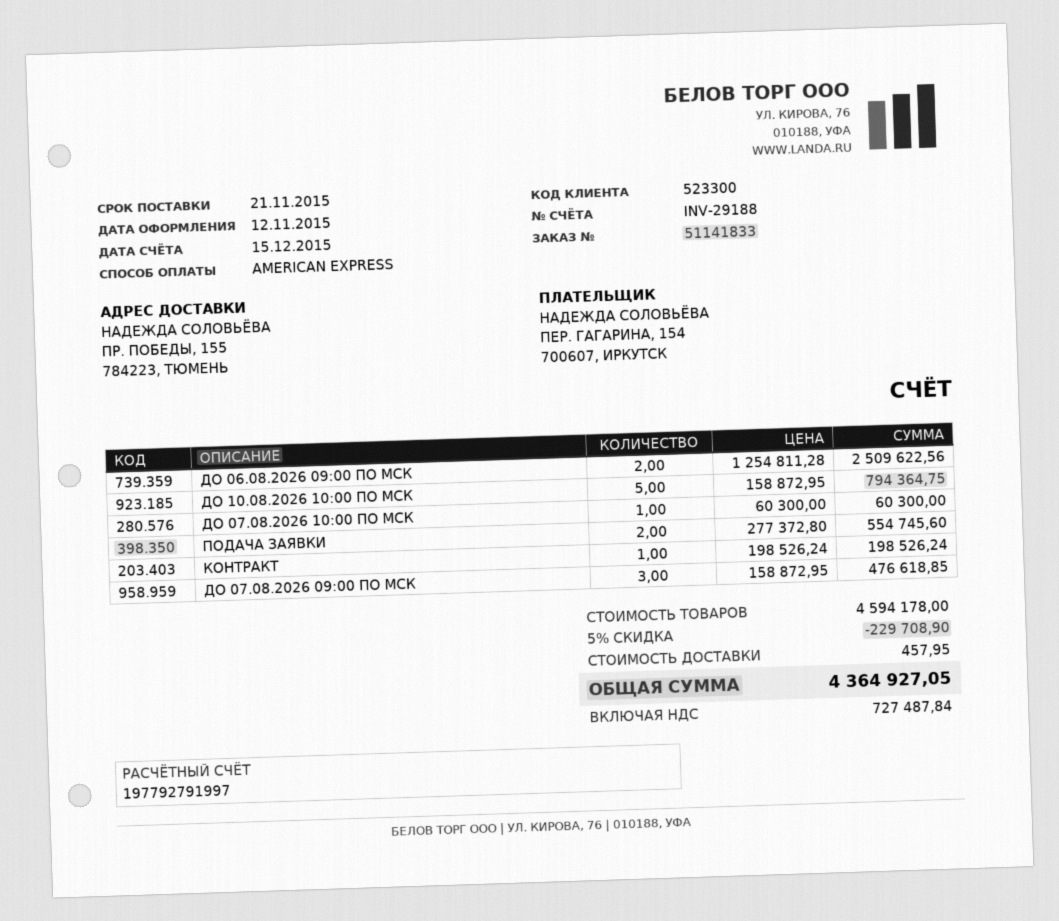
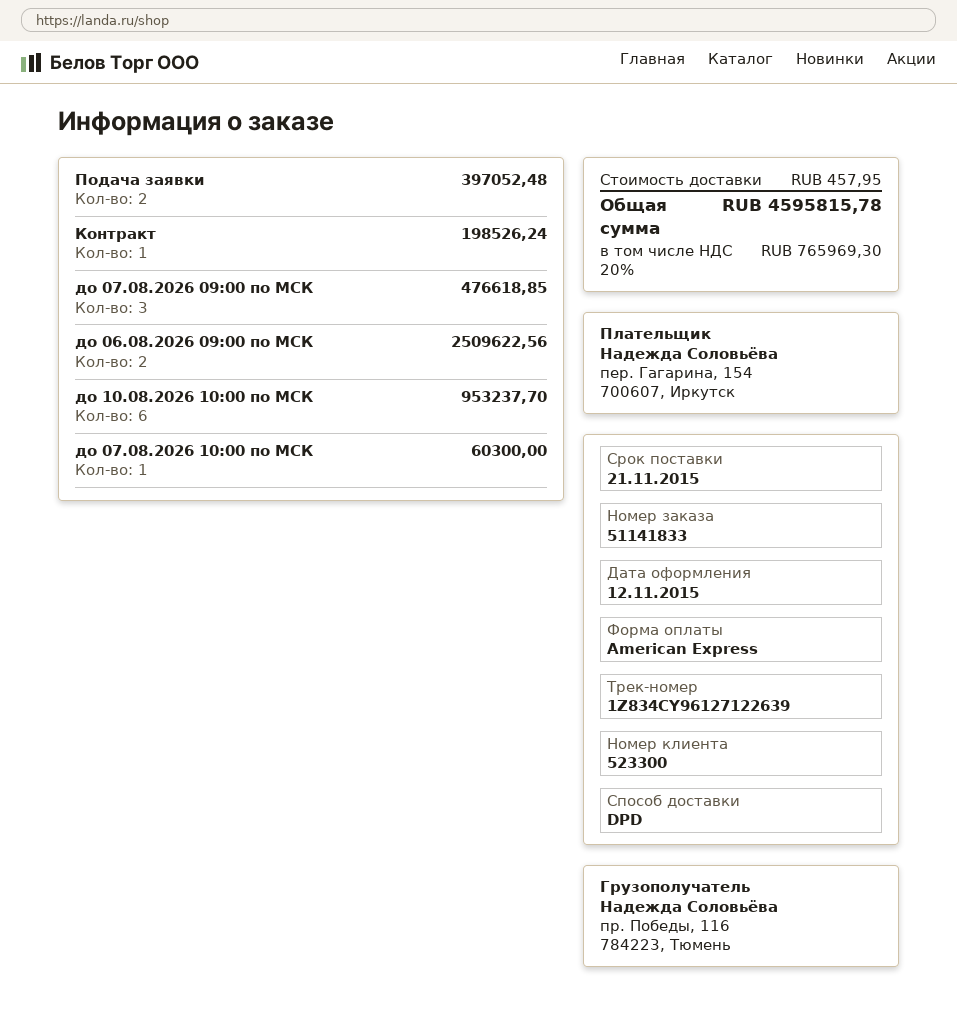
ship to: ПР. ПОБЕДЫ, 155, 784223, ТЮМЕНЬ -> пр. Победы, 116, 784223, Тюмень
ДО 10.08.2026 10:00 ПО МСК: 5 for 794364.75 -> 6 for 953237.70
ПОДАЧА ЗАЯВКИ: 2 for 554745.60 -> 2 for 397052.48
discount: 5% = 229708.90 -> none
tax: 727487.84 -> 765969.30
total: 4364927.05 -> 4595815.78

